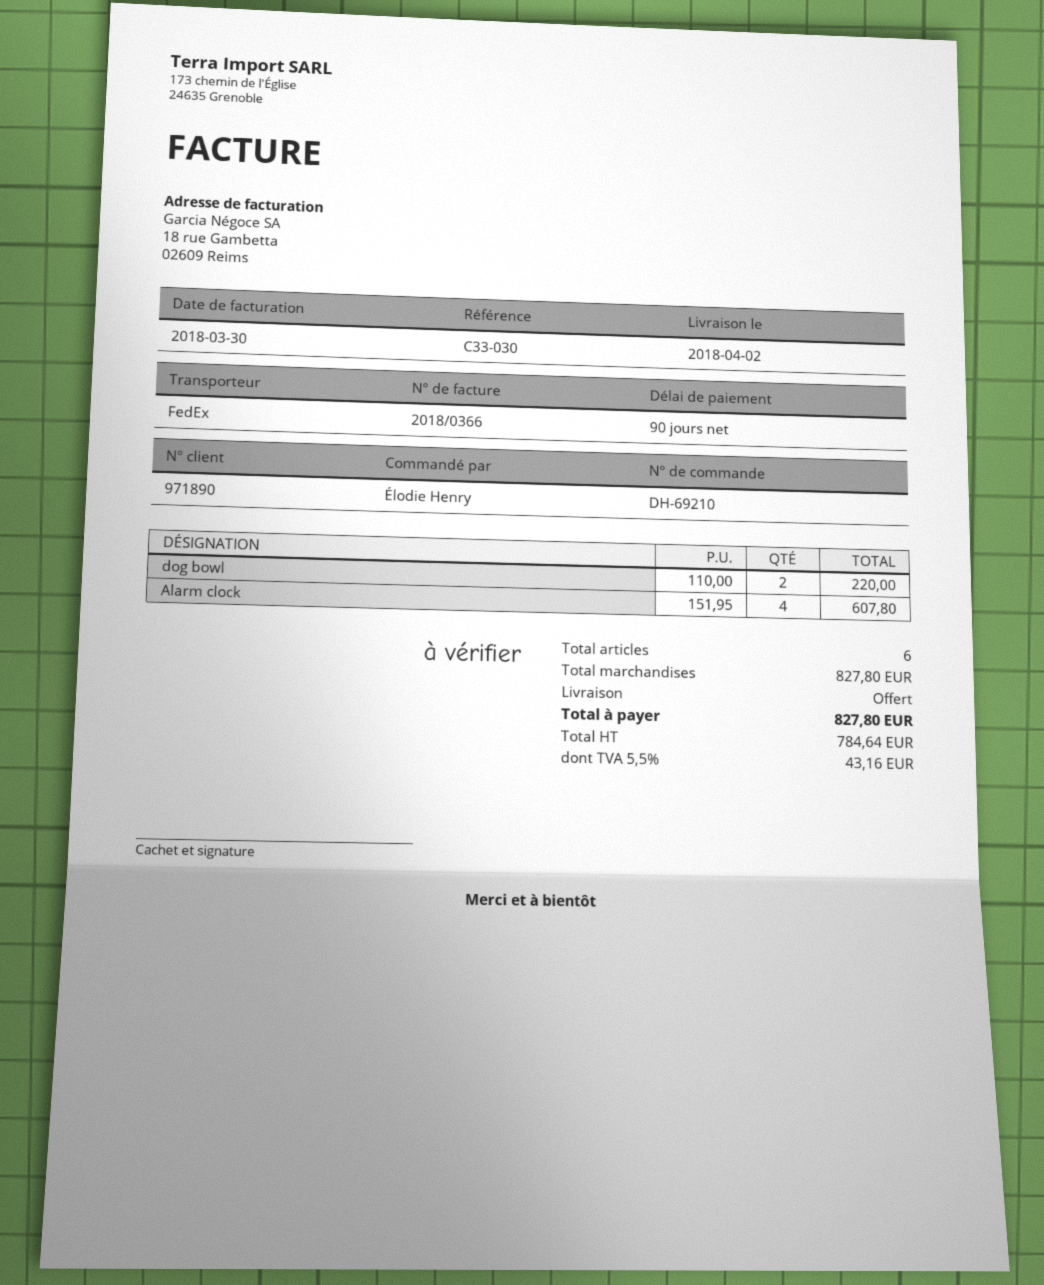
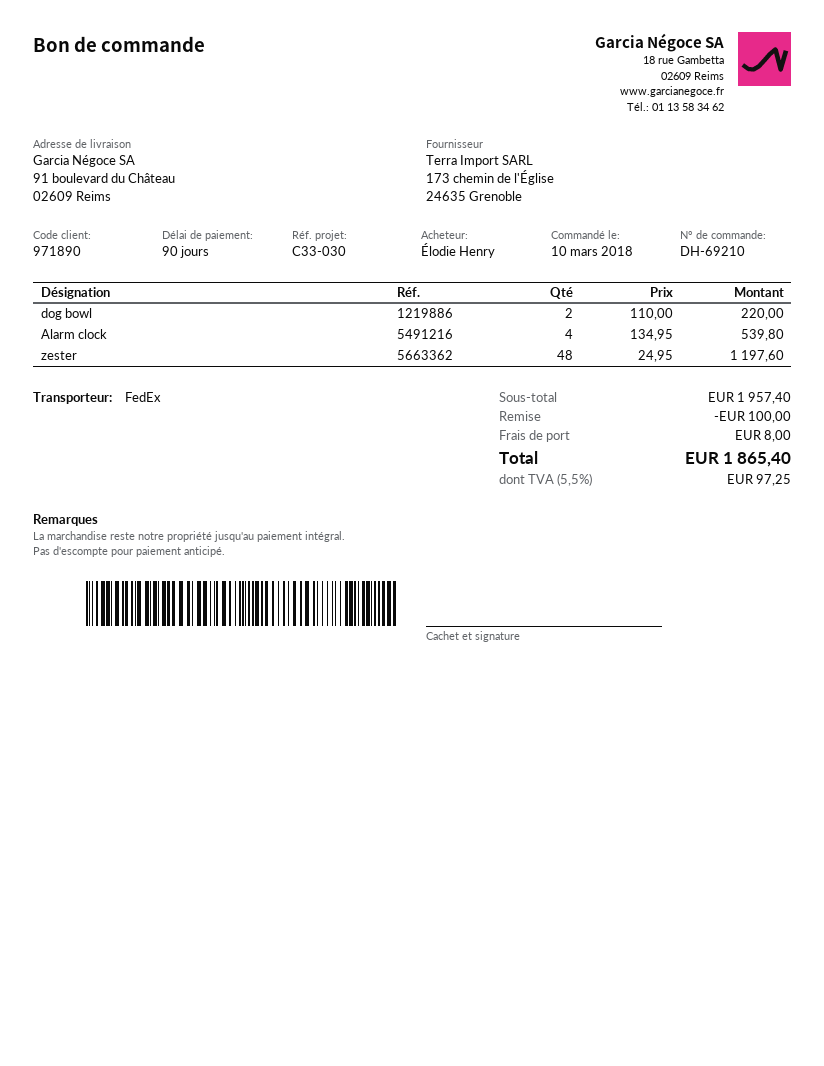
Alarm clock: 4 x 151.95 = 607.80 -> 4 x 134.95 = 539.80
zester: none -> 48 x 24.95 = 1197.60
subtotal: 827.80 -> 1957.40
discount: none -> 100.00
shipping: 0.00 -> 8.00
tax: 5.5% = 43.16 -> 5.5% = 97.25
total: 827.80 -> 1865.40

